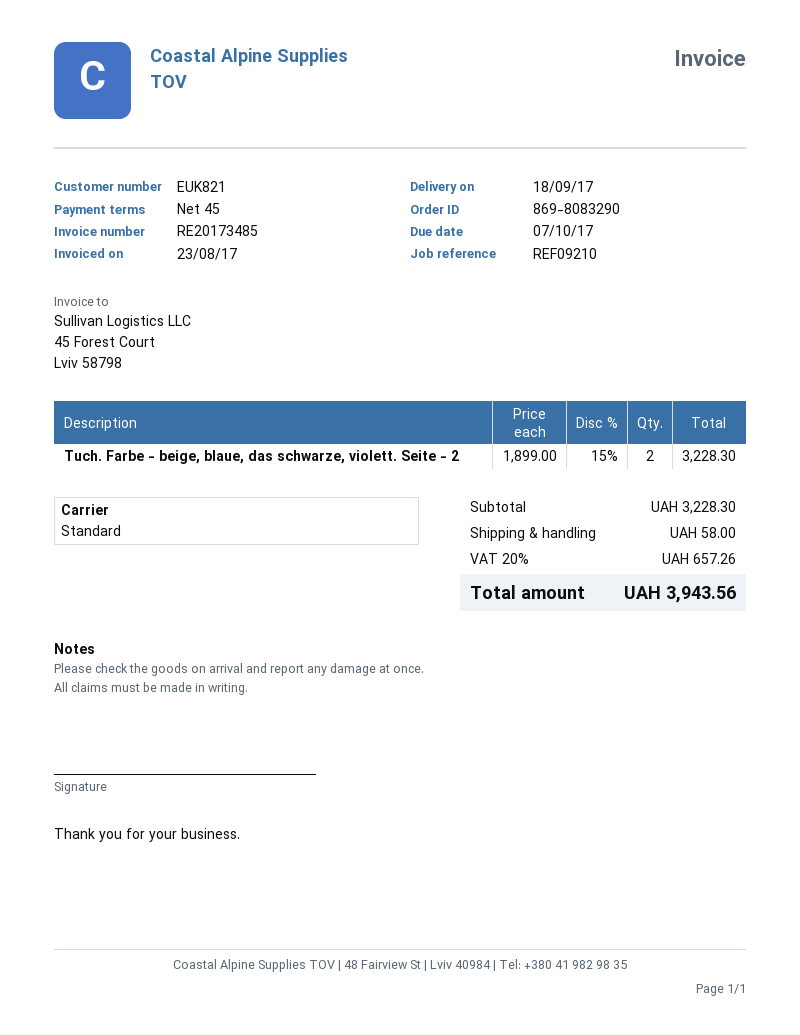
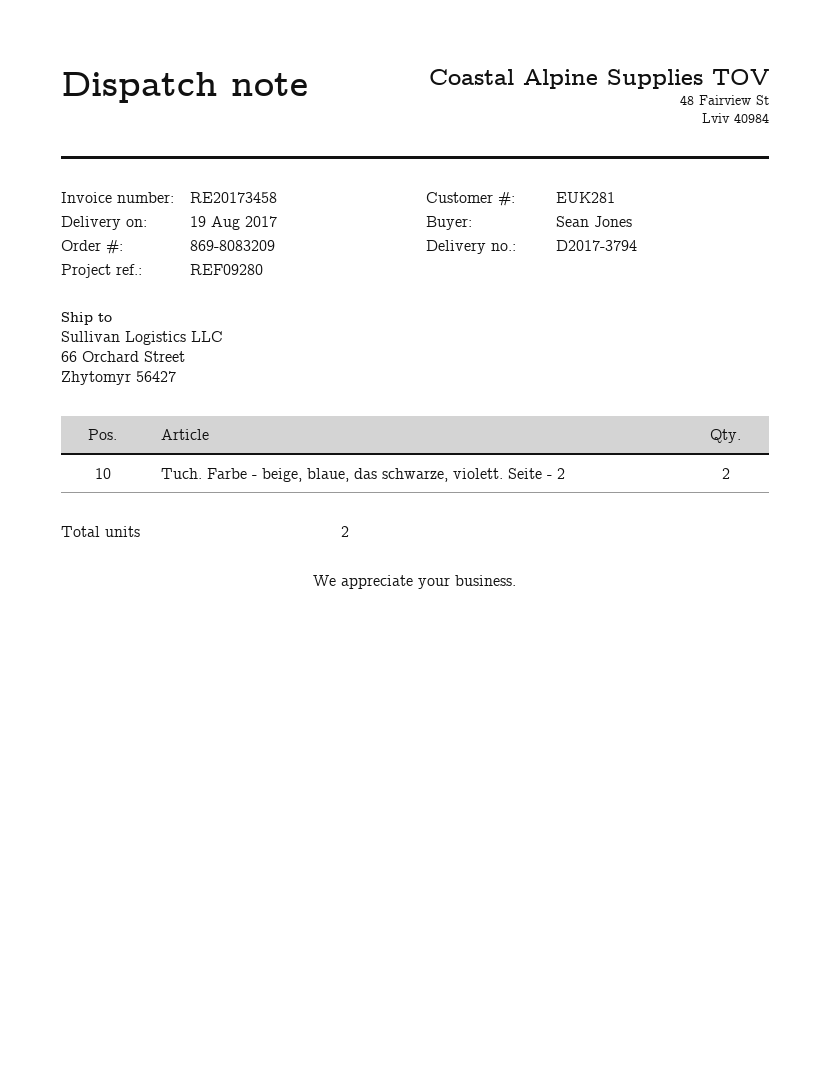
order number: 869-8083290 -> 869-8083209
delivery date: 2017-09-18 -> 2017-08-19
invoice number: RE20173485 -> RE20173458
customer number: EUK821 -> EUK281
reference: REF09210 -> REF09280

